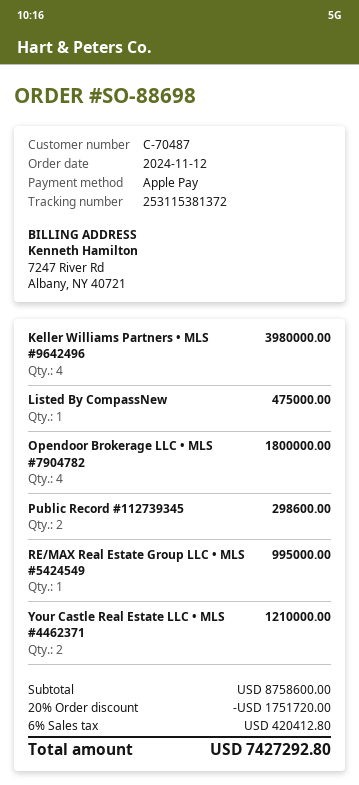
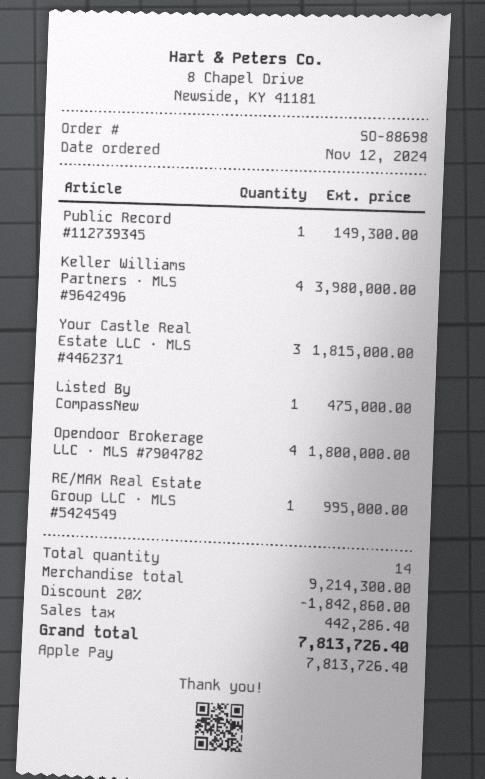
Public Record #112739345: 2 for 298600.00 -> 1 for 149300.00
Your Castle Real Estate LLC • MLS #4462371: 2 for 1210000.00 -> 3 for 1815000.00
subtotal: 8758600.00 -> 9214300.00
discount: 20% = 1751720.00 -> 20% = 1842860.00
tax: 420412.80 -> 442286.40
total: 7427292.80 -> 7813726.40

